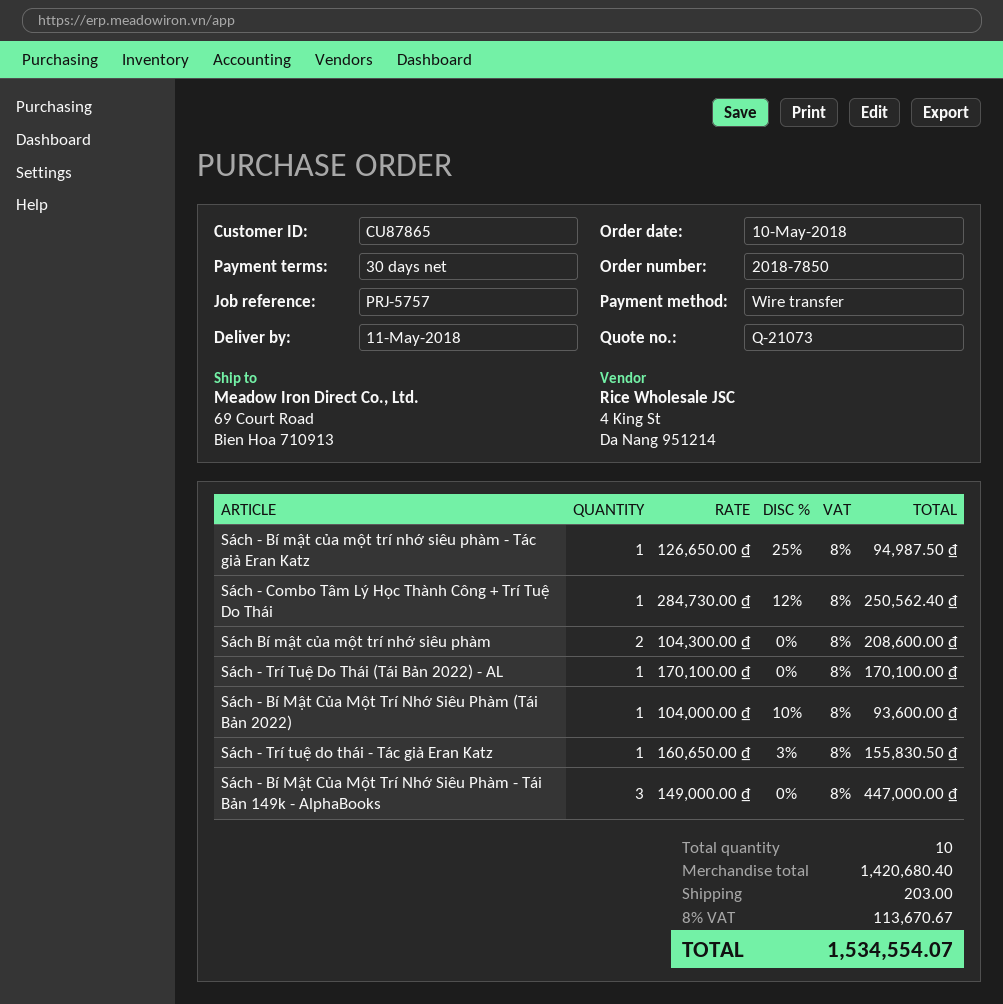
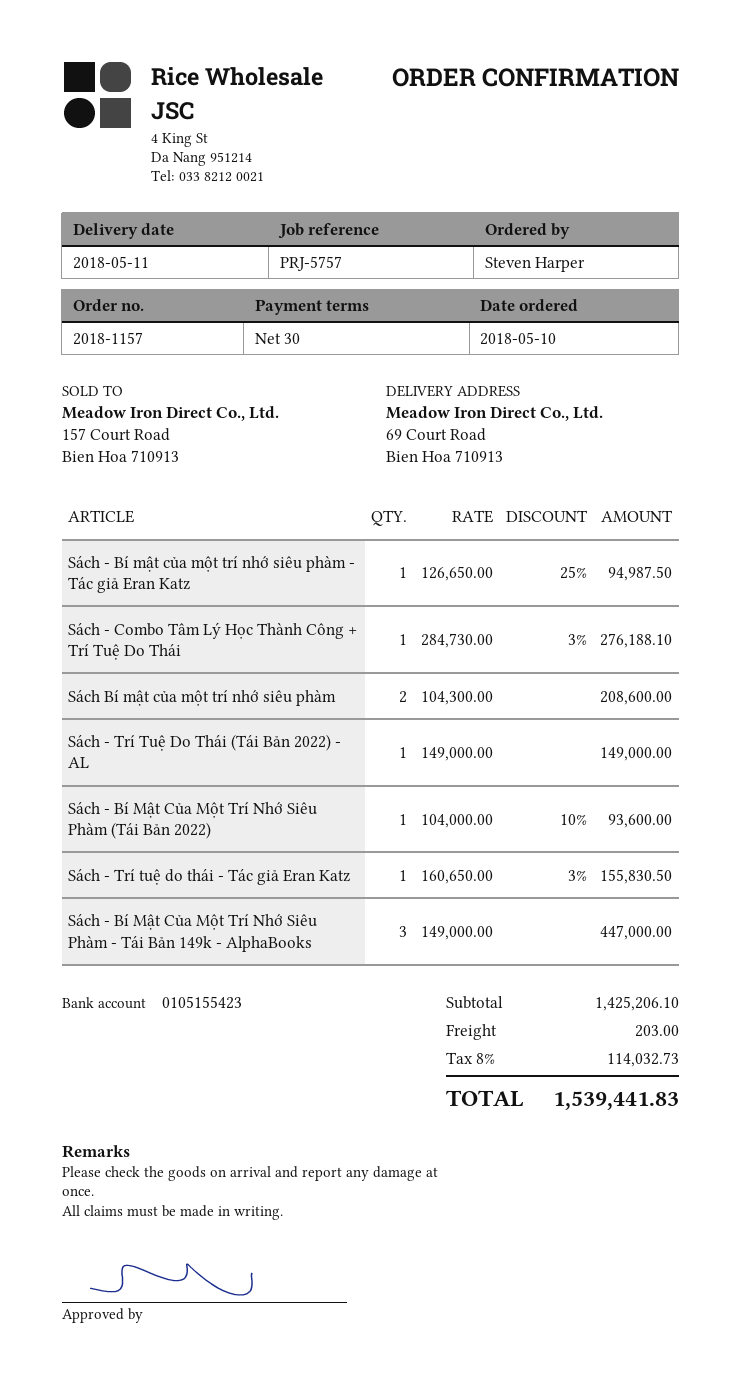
order number: 2018-7850 -> 2018-1157
Sách - Combo Tâm Lý Học Thành Công + Trí Tuệ Do Thái: 1 x 284730.00 - 12% = 250562.40 -> 1 x 284730.00 - 3% = 276188.10
Sách - Trí Tuệ Do Thái (Tái Bản 2022) - AL: 1 x 170100.00 = 170100.00 -> 1 x 149000.00 = 149000.00
subtotal: 1420680.40 -> 1425206.10
tax: 8% = 113670.67 -> 8% = 114032.73
total: 1534554.07 -> 1539441.83

